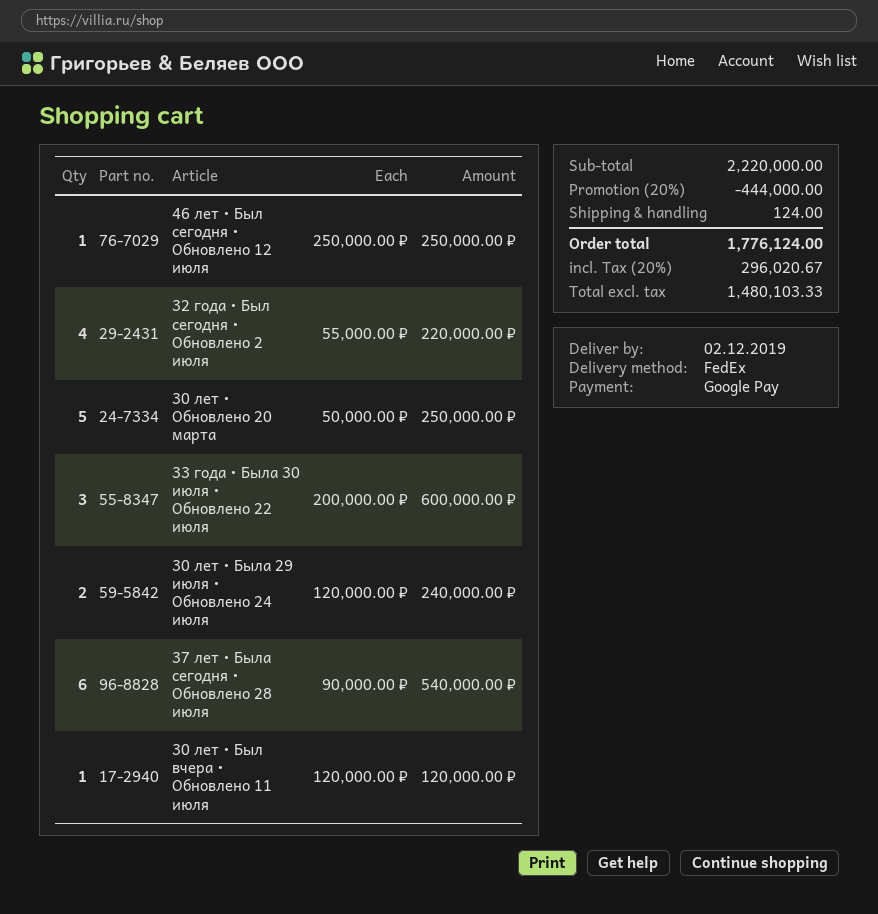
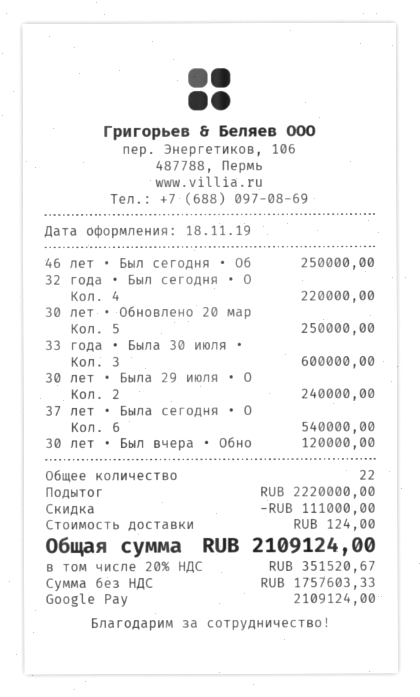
discount: 444000.00 -> 111000.00
net: 1480103.33 -> 1757603.33
tax: 20% = 296020.67 -> 20% = 351520.67
total: 1776124.00 -> 2109124.00

